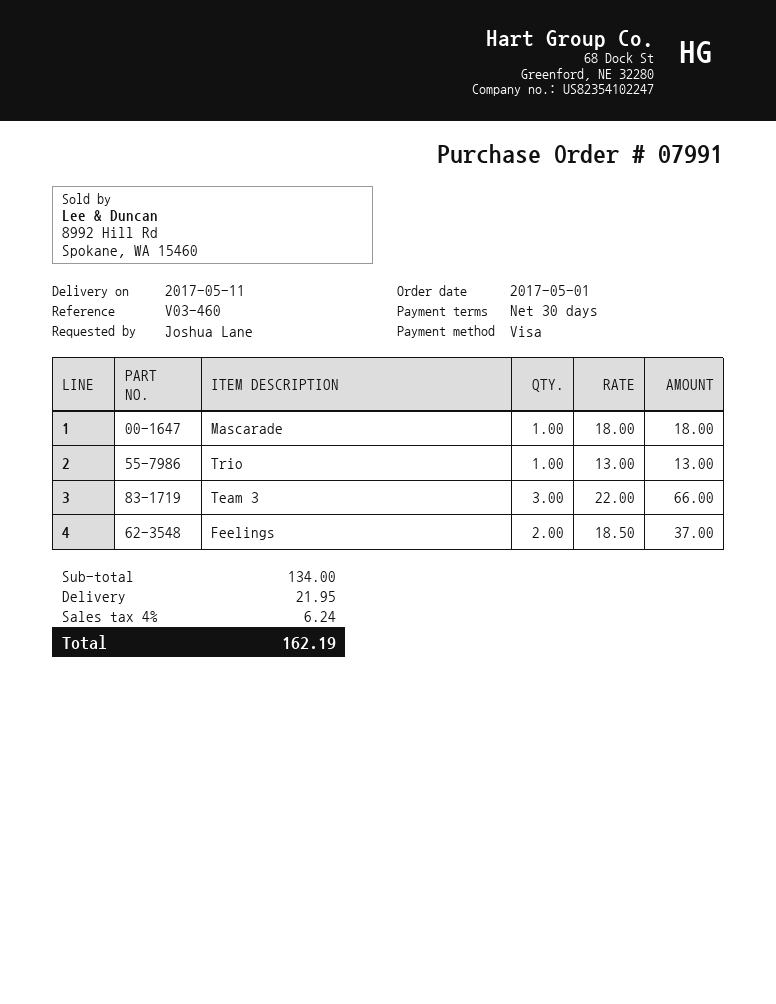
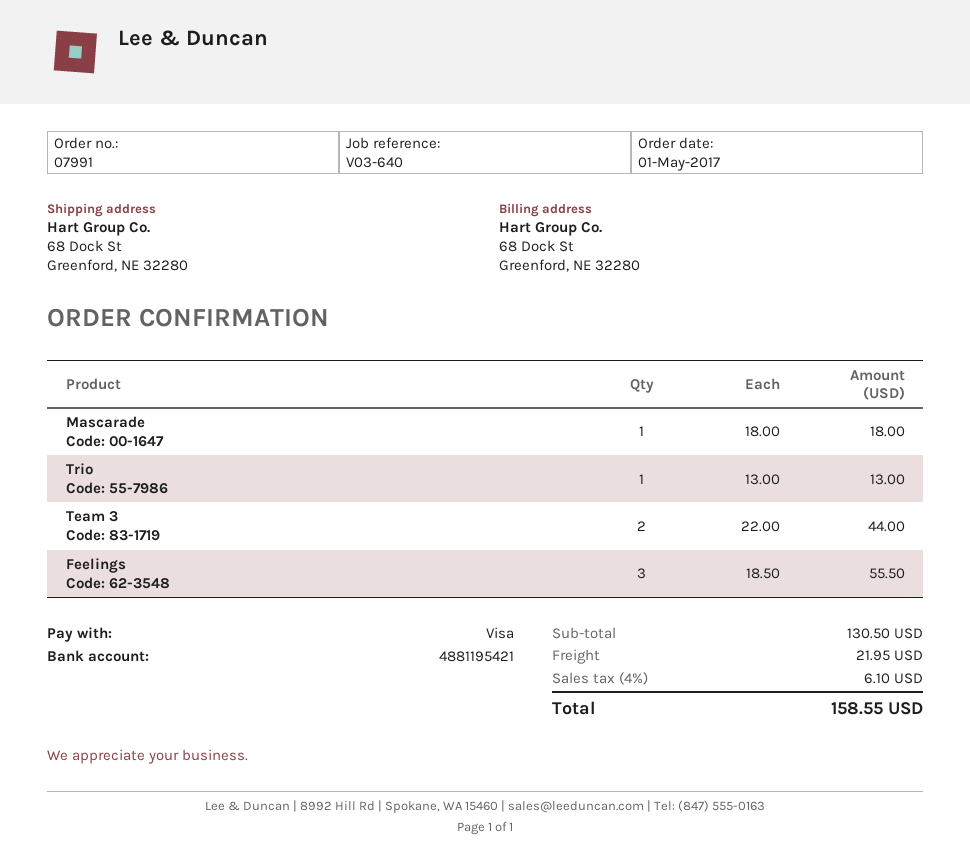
reference: V03-460 -> V03-640
Team 3: 3 x 22.00 = 66.00 -> 2 x 22.00 = 44.00
Feelings: 2 x 18.50 = 37.00 -> 3 x 18.50 = 55.50
subtotal: 134.00 -> 130.50
tax: 4% = 6.24 -> 4% = 6.10
total: 162.19 -> 158.55

